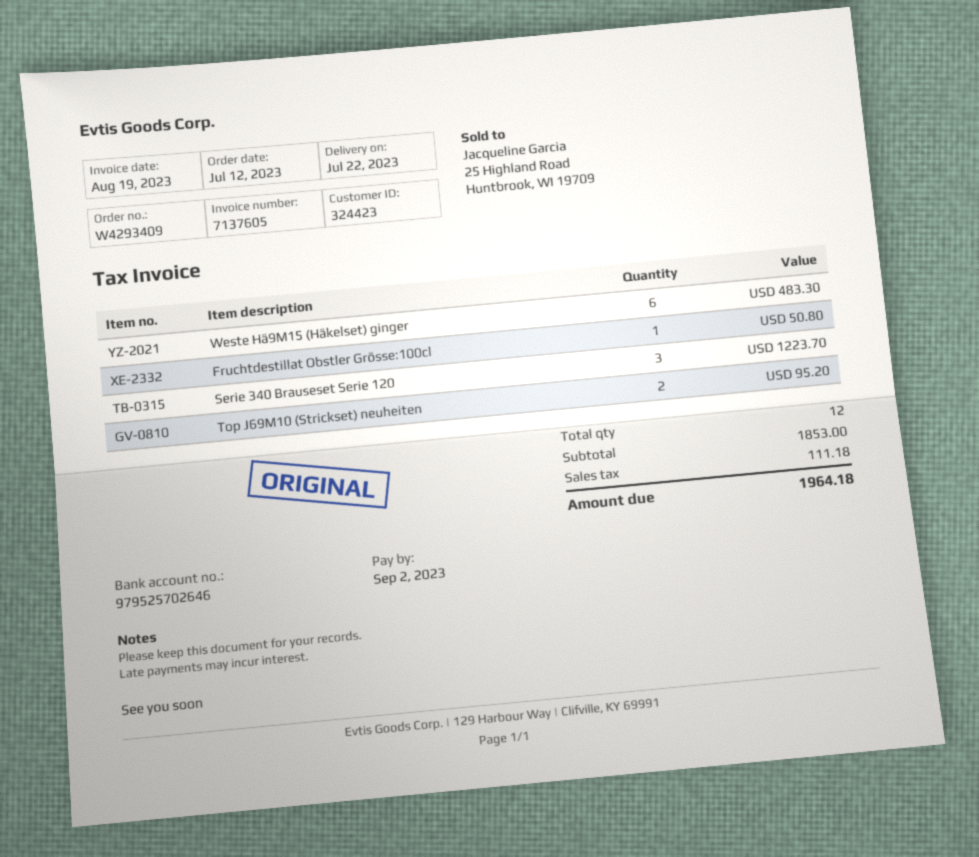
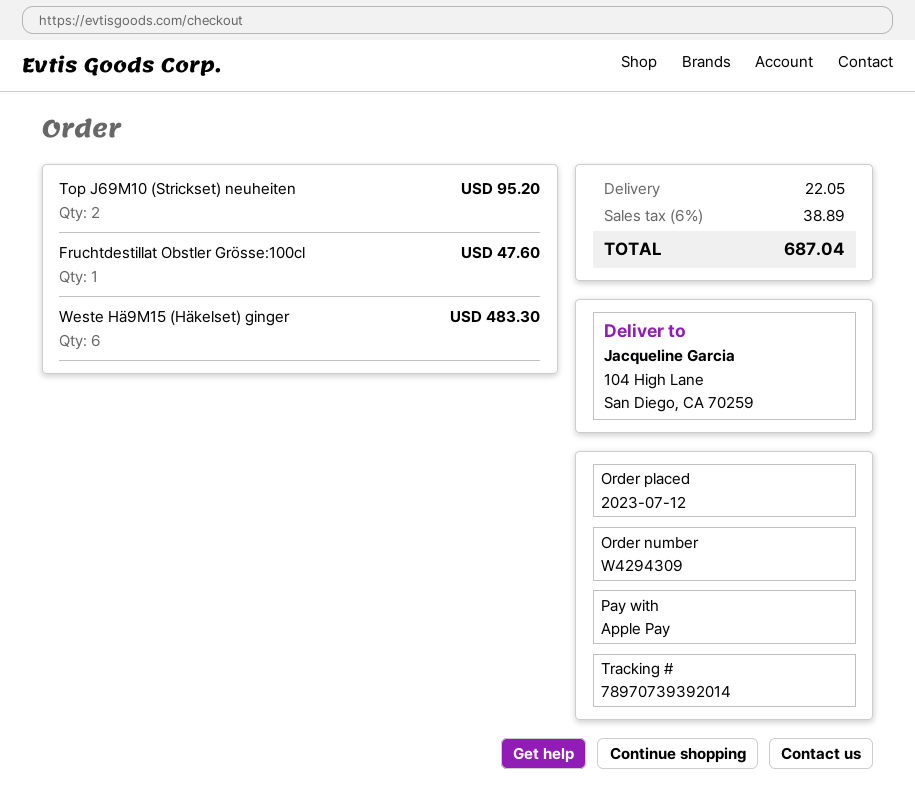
order number: W4293409 -> W4294309
Fruchtdestillat Obstler Grösse:100cl: 1 for 50.80 -> 1 for 47.60
Serie 340 Brauseset Serie 120: 3 for 1223.70 -> none
shipping: none -> 22.05
tax: 111.18 -> 38.89
total: 1964.18 -> 687.04

